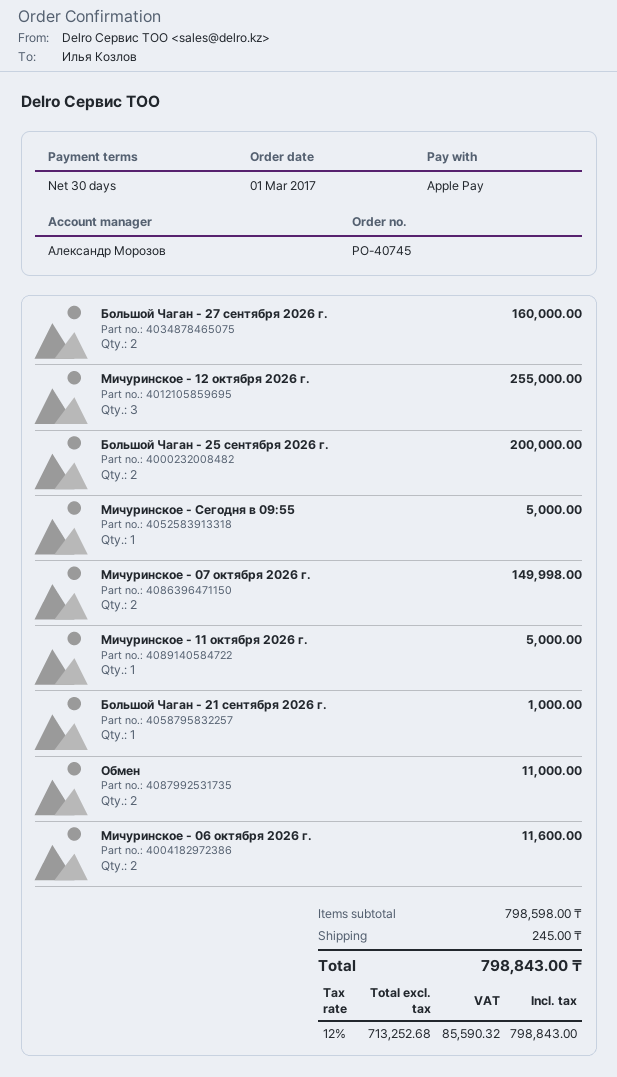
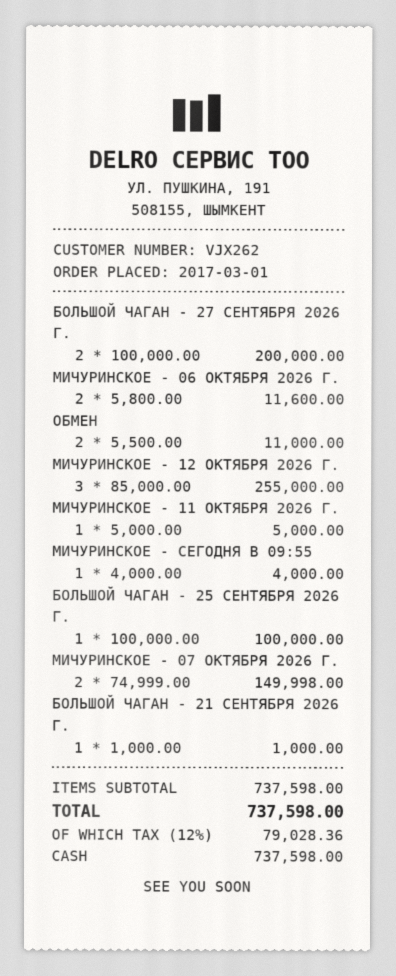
payment method: Apple Pay -> cash
Большой Чаган - 27 сентября 2026 г.: 2 for 160000.00 -> 2 for 200000.00
Большой Чаган - 25 сентября 2026 г.: 2 for 200000.00 -> 1 for 100000.00
Мичуринское - Сегодня в 09:55: 1 for 5000.00 -> 1 for 4000.00
subtotal: 798598.00 -> 737598.00
shipping: 245.00 -> none
tax: 12% = 85590.32 -> 12% = 79028.36
total: 798843.00 -> 737598.00

